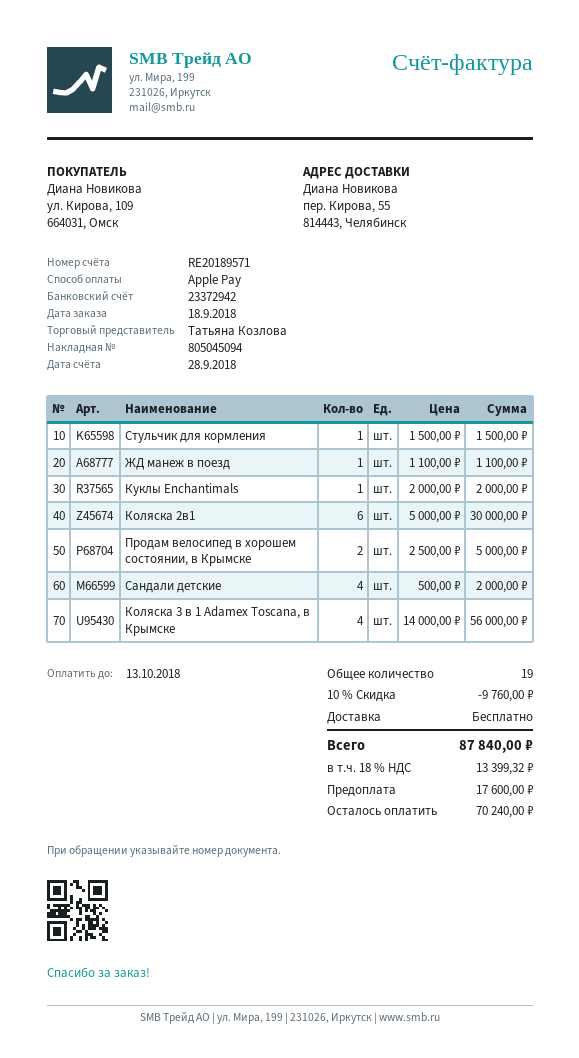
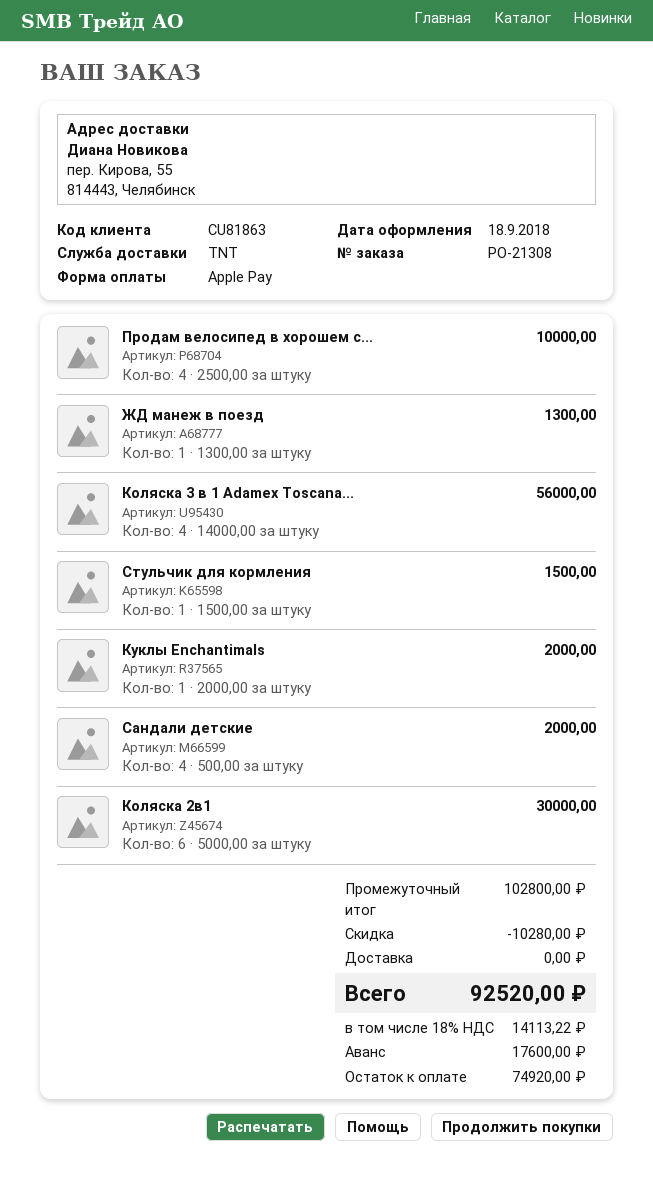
ЖД манеж в поезд: 1 x 1100.00 = 1100.00 -> 1 x 1300.00 = 1300.00
Продам велосипед в хорошем состоянии, в Крымске: 2 x 2500.00 = 5000.00 -> 4 x 2500.00 = 10000.00
discount: 9760.00 -> 10280.00
tax: 18% = 13399.32 -> 18% = 14113.22
total: 87840.00 -> 92520.00
balance: 70240.00 -> 74920.00

